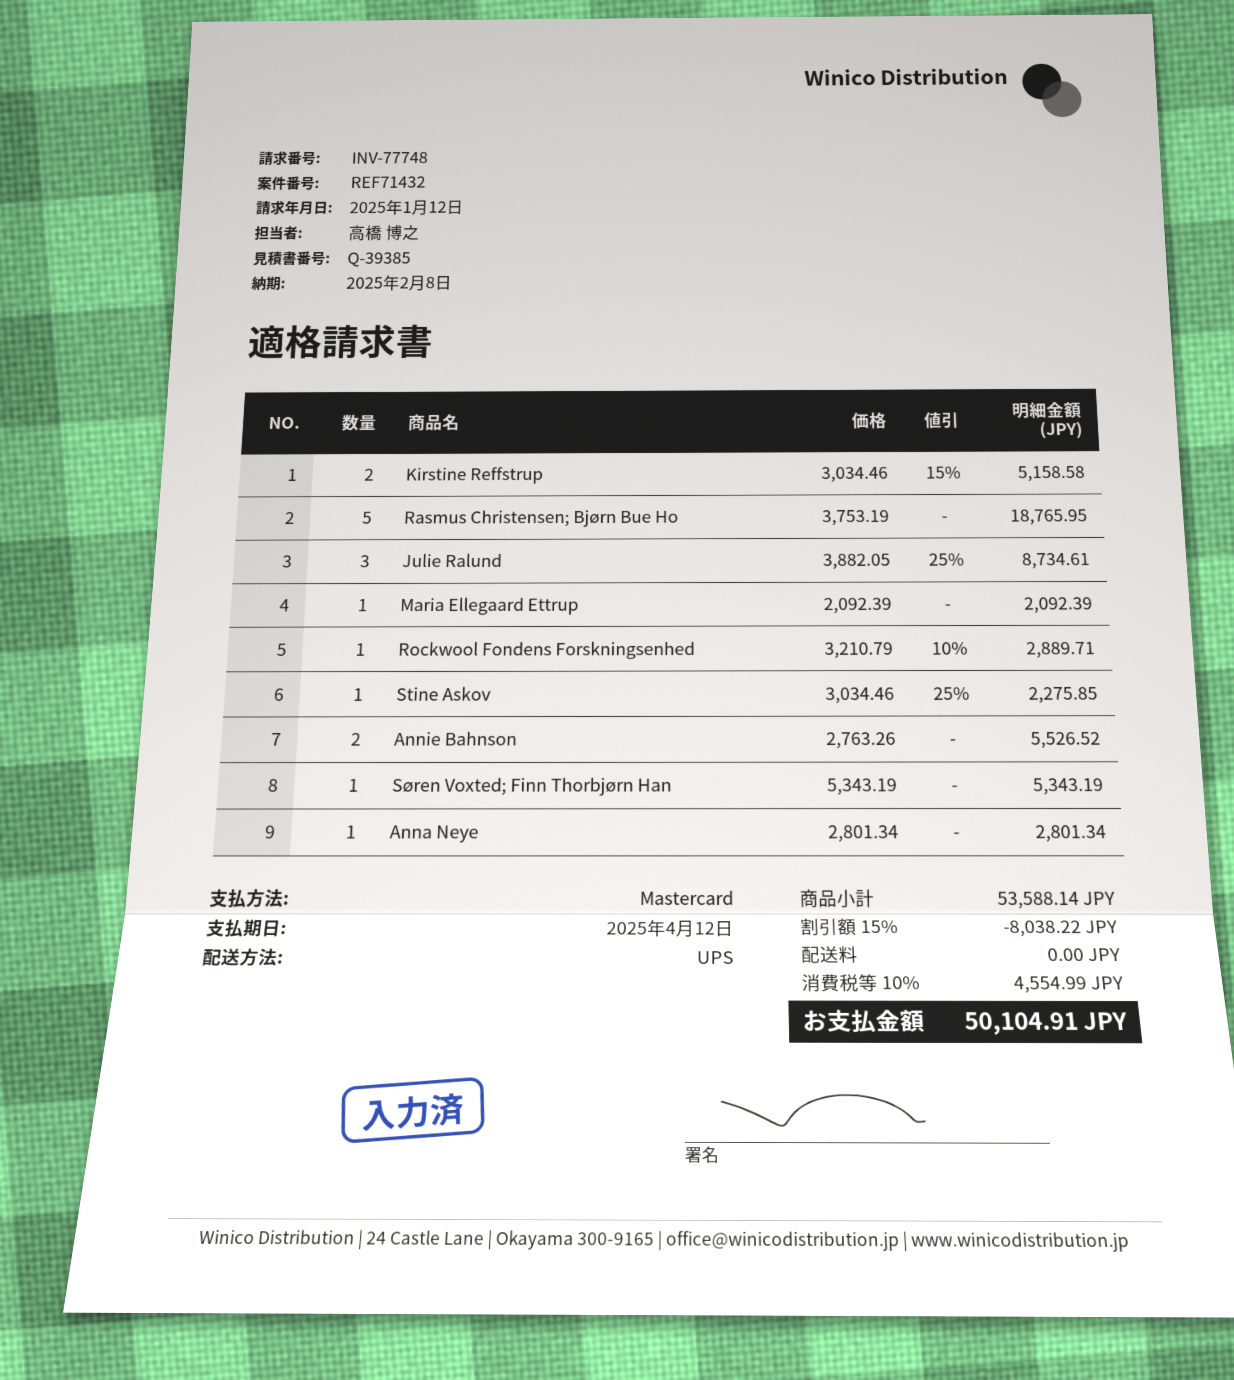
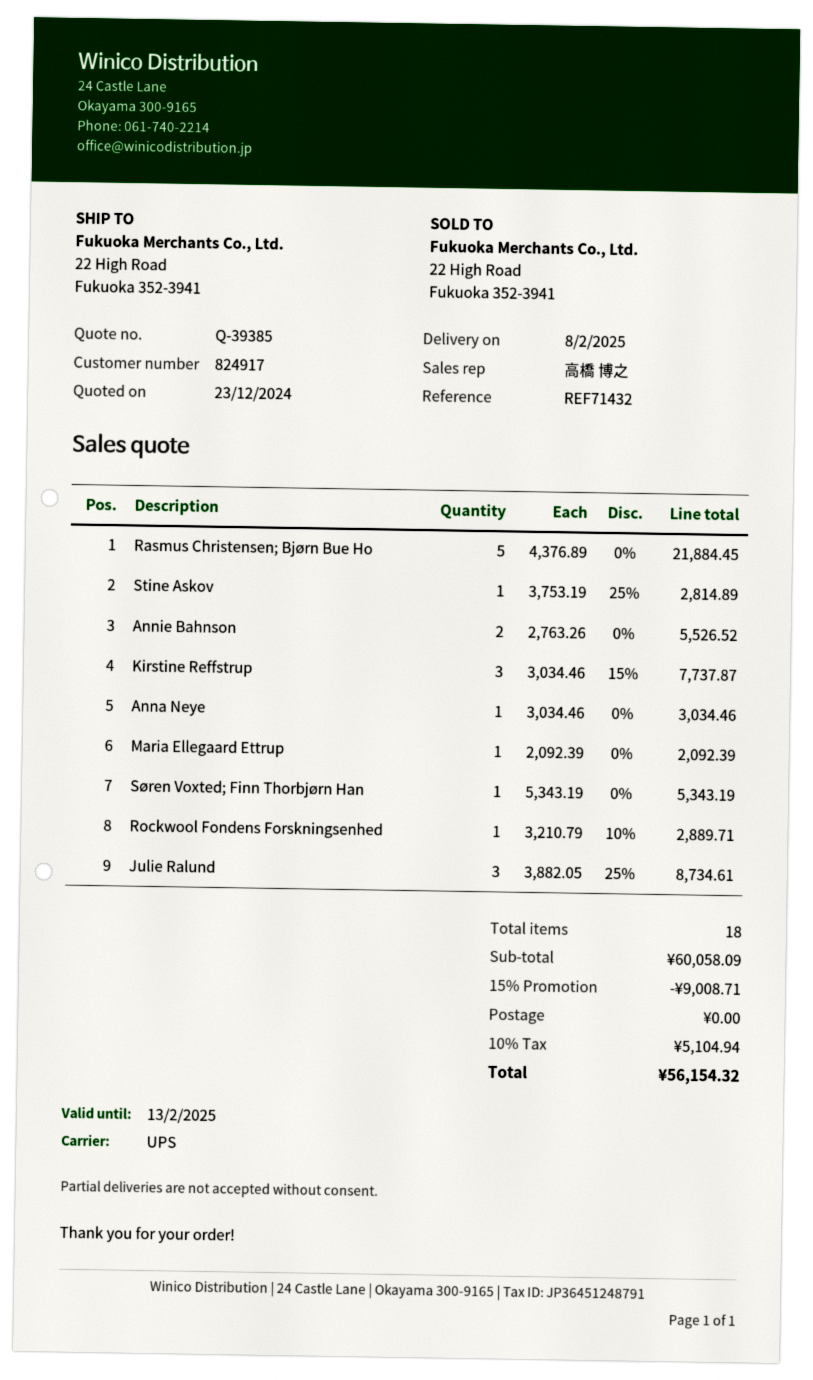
Kirstine Reffstrup: 2 x 3034.46 - 15% = 5158.58 -> 3 x 3034.46 - 15% = 7737.87
Rasmus Christensen; Bjørn Bue Ho: 5 x 3753.19 = 18765.95 -> 5 x 4376.89 = 21884.45
Stine Askov: 1 x 3034.46 - 25% = 2275.85 -> 1 x 3753.19 - 25% = 2814.89
Anna Neye: 1 x 2801.34 = 2801.34 -> 1 x 3034.46 = 3034.46
subtotal: 53588.14 -> 60058.09
discount: 15% = 8038.22 -> 15% = 9008.71
tax: 10% = 4554.99 -> 10% = 5104.94
total: 50104.91 -> 56154.32

